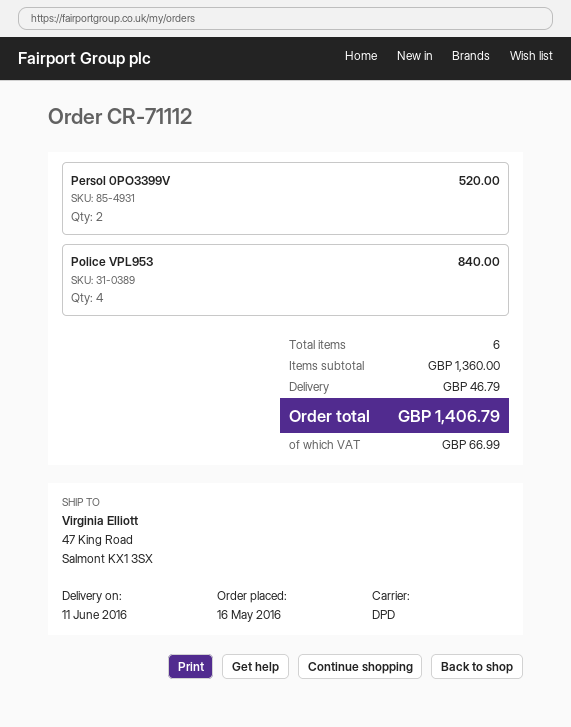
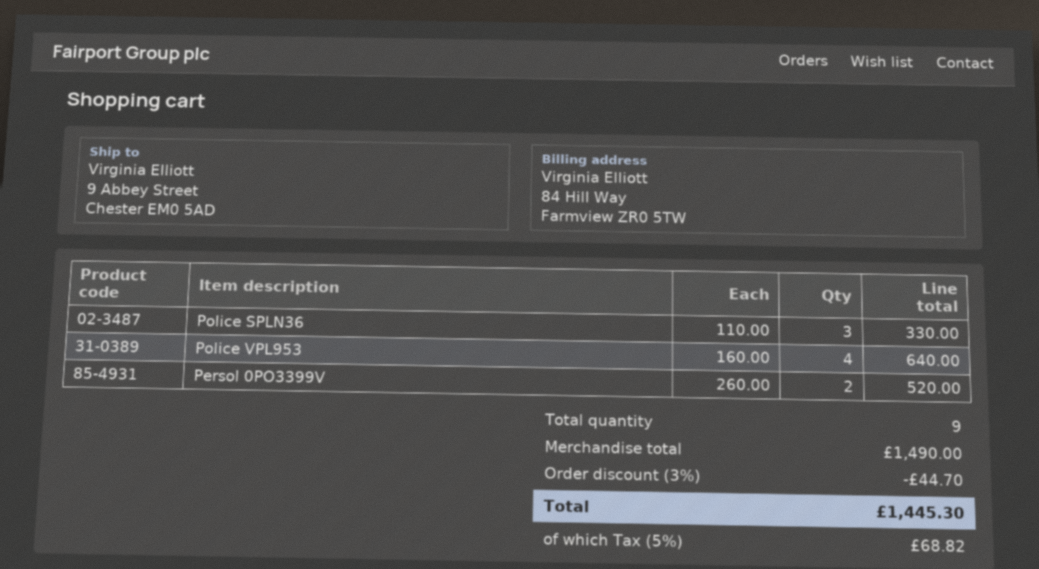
ship to: 47 King Road, Salmont KX1 3SX -> 9 Abbey Street, Chester EM0 5AD
Police VPL953: 4 for 840.00 -> 4 for 640.00
Police SPLN36: none -> 3 for 330.00
total quantity: 6 -> 9
subtotal: 1360.00 -> 1490.00
discount: none -> 3% = 44.70
shipping: 46.79 -> none
tax: 66.99 -> 68.82
total: 1406.79 -> 1445.30

